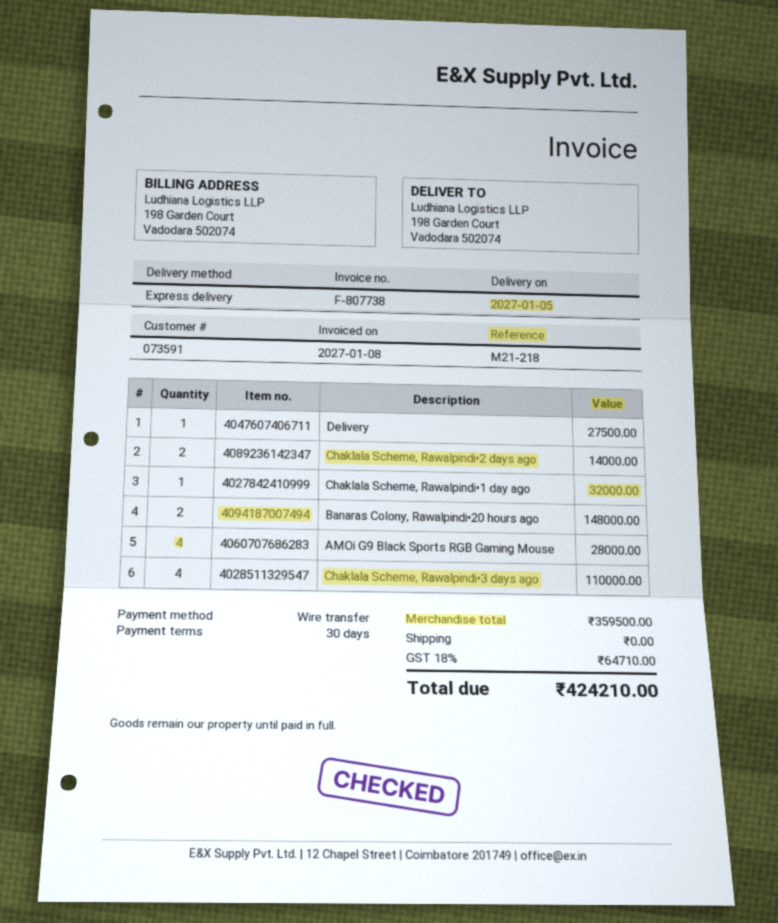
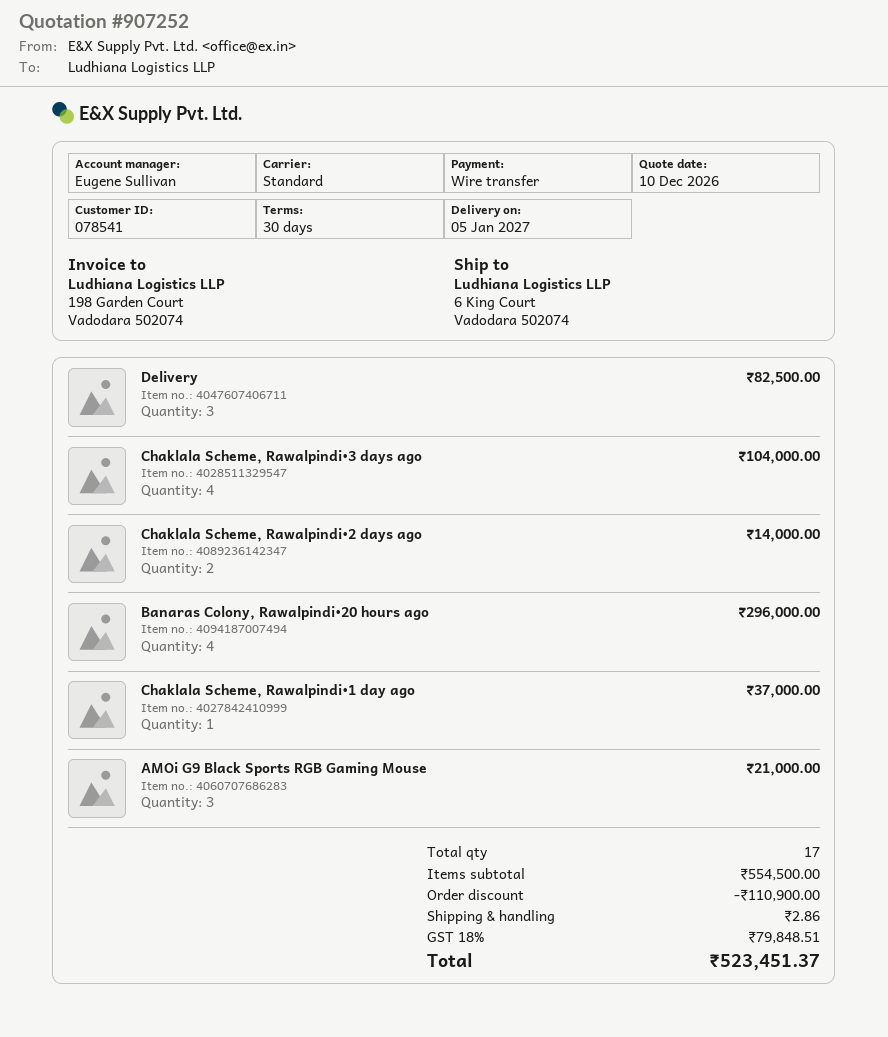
customer number: 073591 -> 078541
shipping method: express -> standard
ship to: 198 Garden Court, Vadodara 502074 -> 6 King Court, Vadodara 502074
Delivery: 1 for 27500.00 -> 3 for 82500.00
Chaklala Scheme, Rawalpindi•1 day ago: 1 for 32000.00 -> 1 for 37000.00
Banaras Colony, Rawalpindi•20 hours ago: 2 for 148000.00 -> 4 for 296000.00
AMOi G9 Black Sports RGB Gaming Mouse: 4 for 28000.00 -> 3 for 21000.00
Chaklala Scheme, Rawalpindi•3 days ago: 4 for 110000.00 -> 4 for 104000.00
subtotal: 359500.00 -> 554500.00
discount: none -> 110900.00
shipping: 0.00 -> 2.86
tax: 18% = 64710.00 -> 18% = 79848.51
total: 424210.00 -> 523451.37

